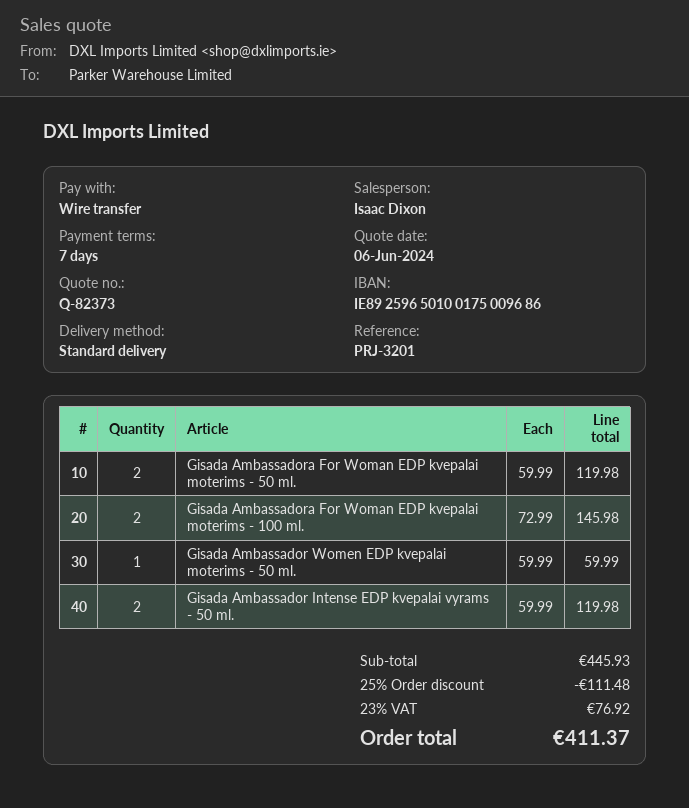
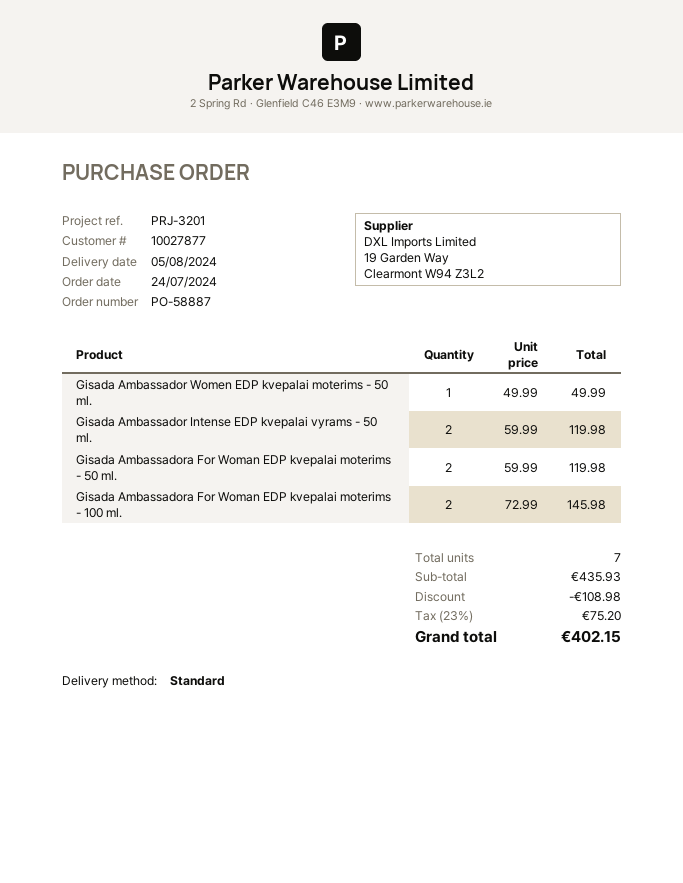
Gisada Ambassador Women EDP kvepalai moterims - 50 ml.: 1 x 59.99 = 59.99 -> 1 x 49.99 = 49.99
subtotal: 445.93 -> 435.93
discount: 111.48 -> 108.98
tax: 23% = 76.92 -> 23% = 75.20
total: 411.37 -> 402.15

